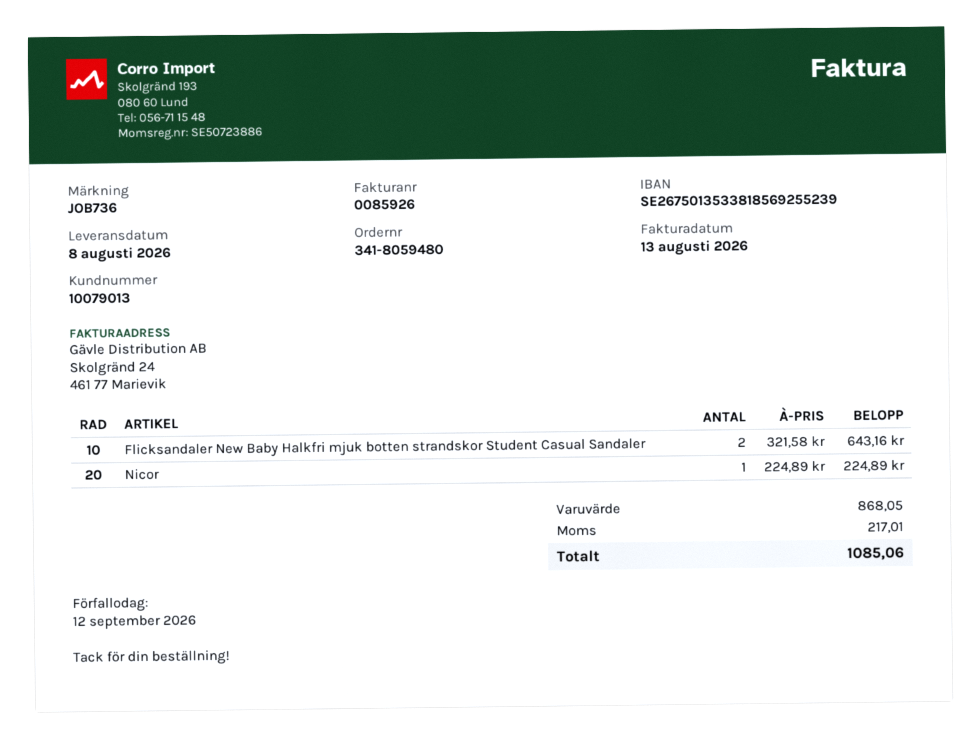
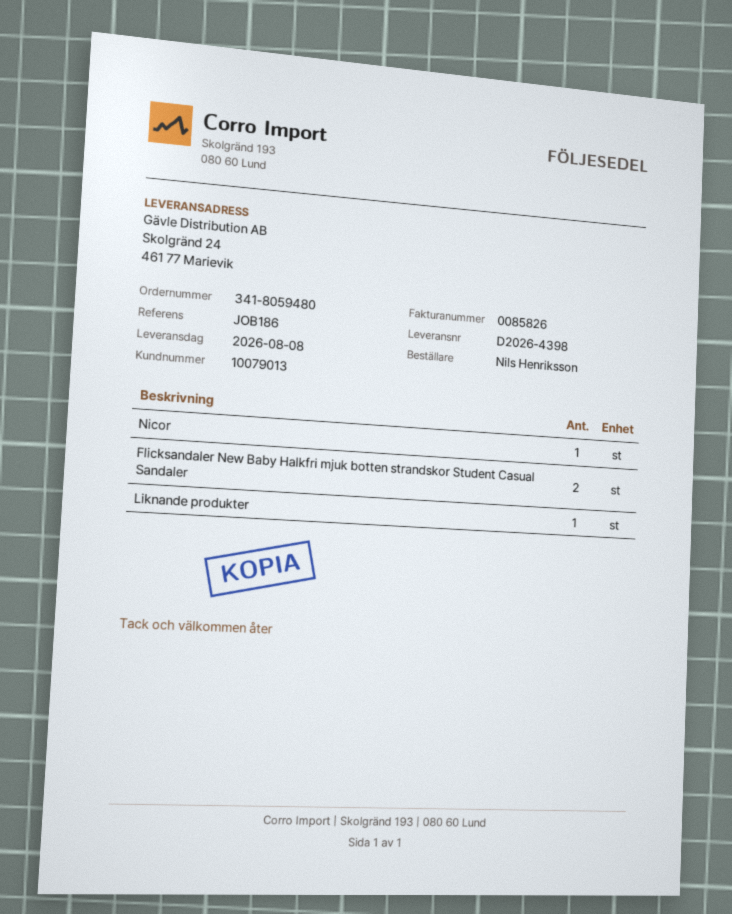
invoice number: 0085926 -> 0085826
reference: JOB736 -> JOB186
Liknande produkter: none -> 1

